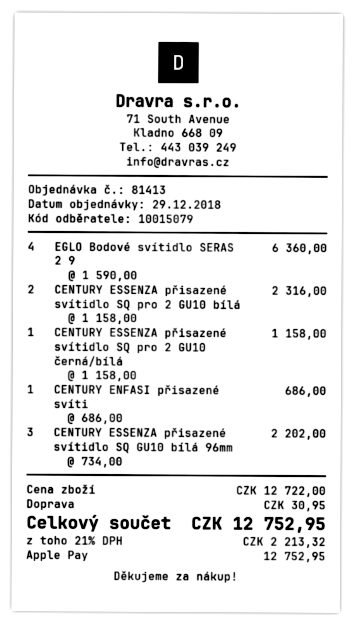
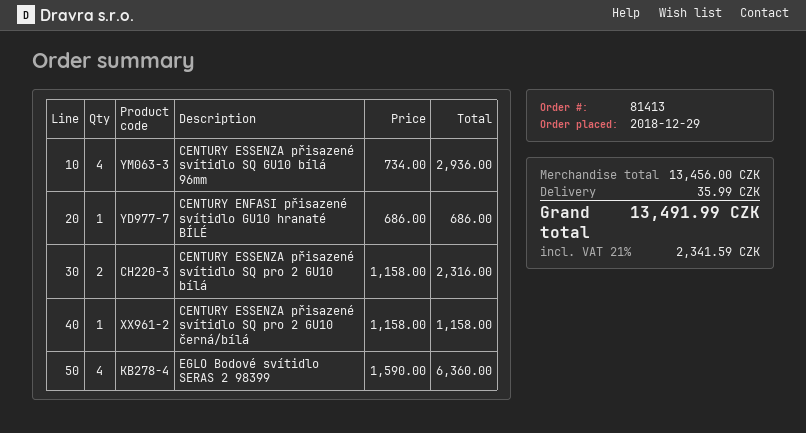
CENTURY ESSENZA přisazené svítidlo SQ GU10 bílá 96mm: 3 x 734.00 = 2202.00 -> 4 x 734.00 = 2936.00
subtotal: 12722.00 -> 13456.00
shipping: 30.95 -> 35.99
tax: 21% = 2213.32 -> 21% = 2341.59
total: 12752.95 -> 13491.99

